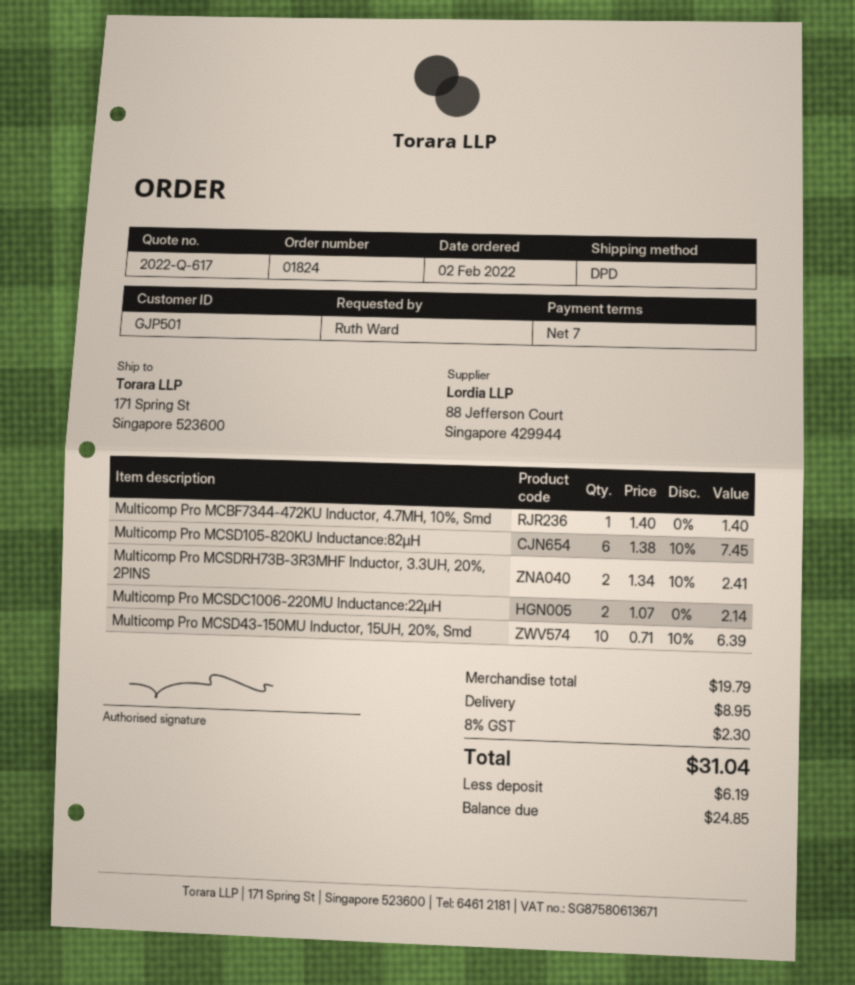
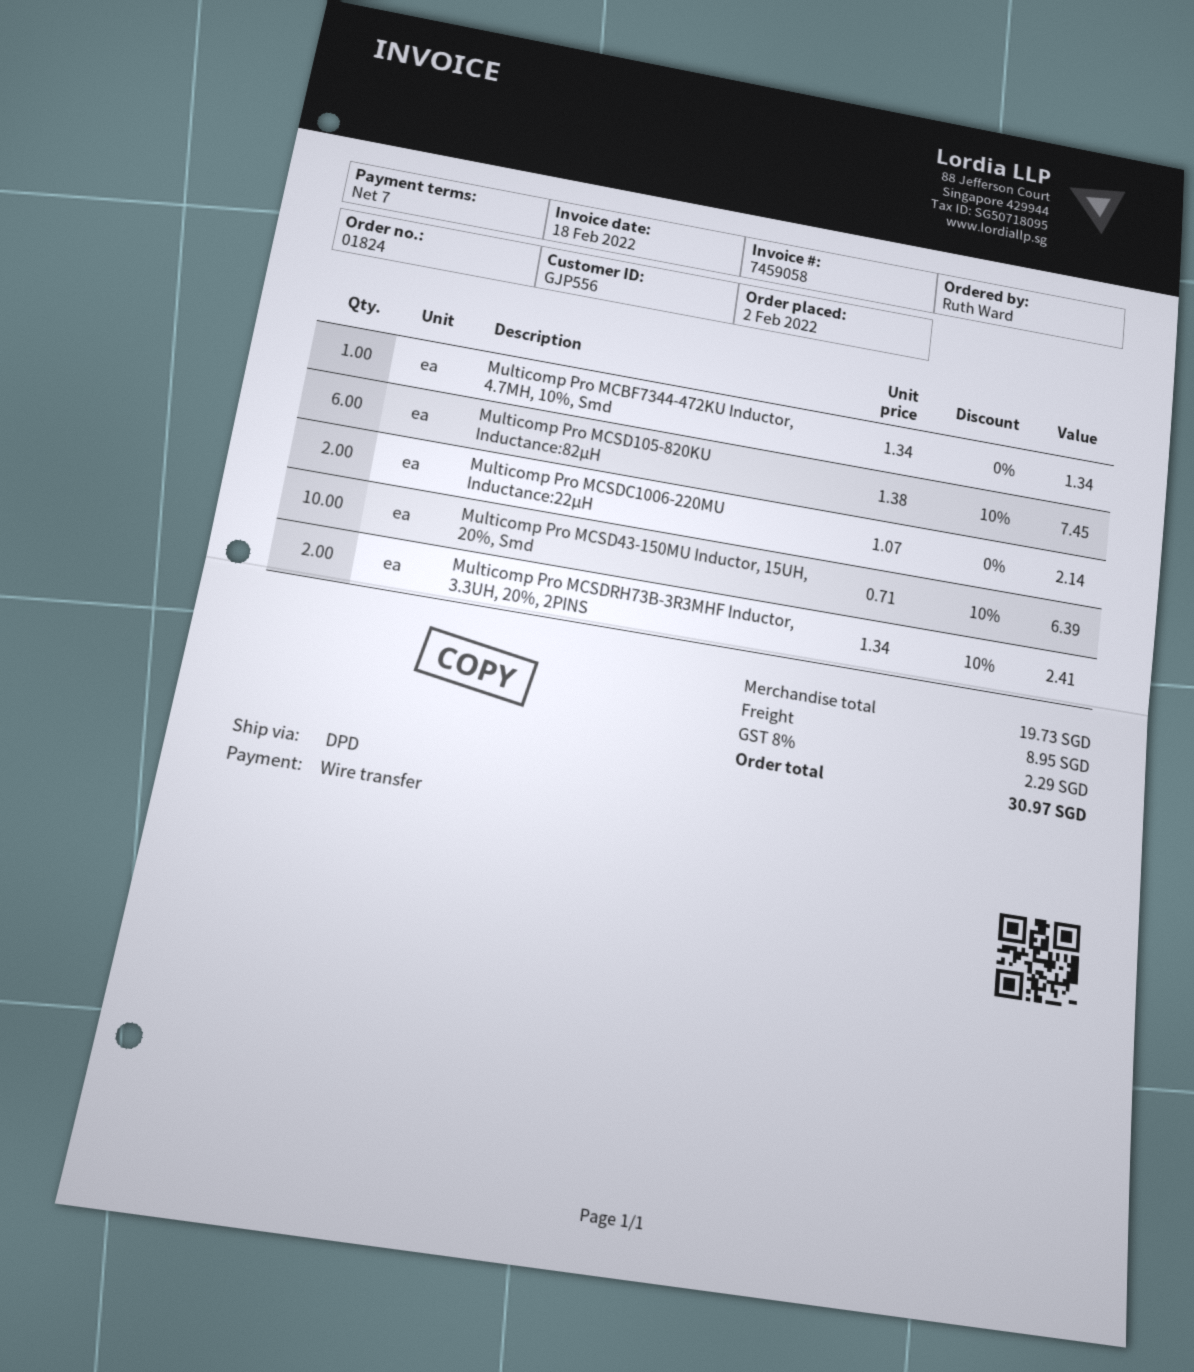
customer number: GJP501 -> GJP556
Multicomp Pro MCBF7344-472KU Inductor, 4.7MH, 10%, Smd: 1 x 1.40 = 1.40 -> 1 x 1.34 = 1.34
subtotal: 19.79 -> 19.73
tax: 8% = 2.30 -> 8% = 2.29
total: 31.04 -> 30.97

